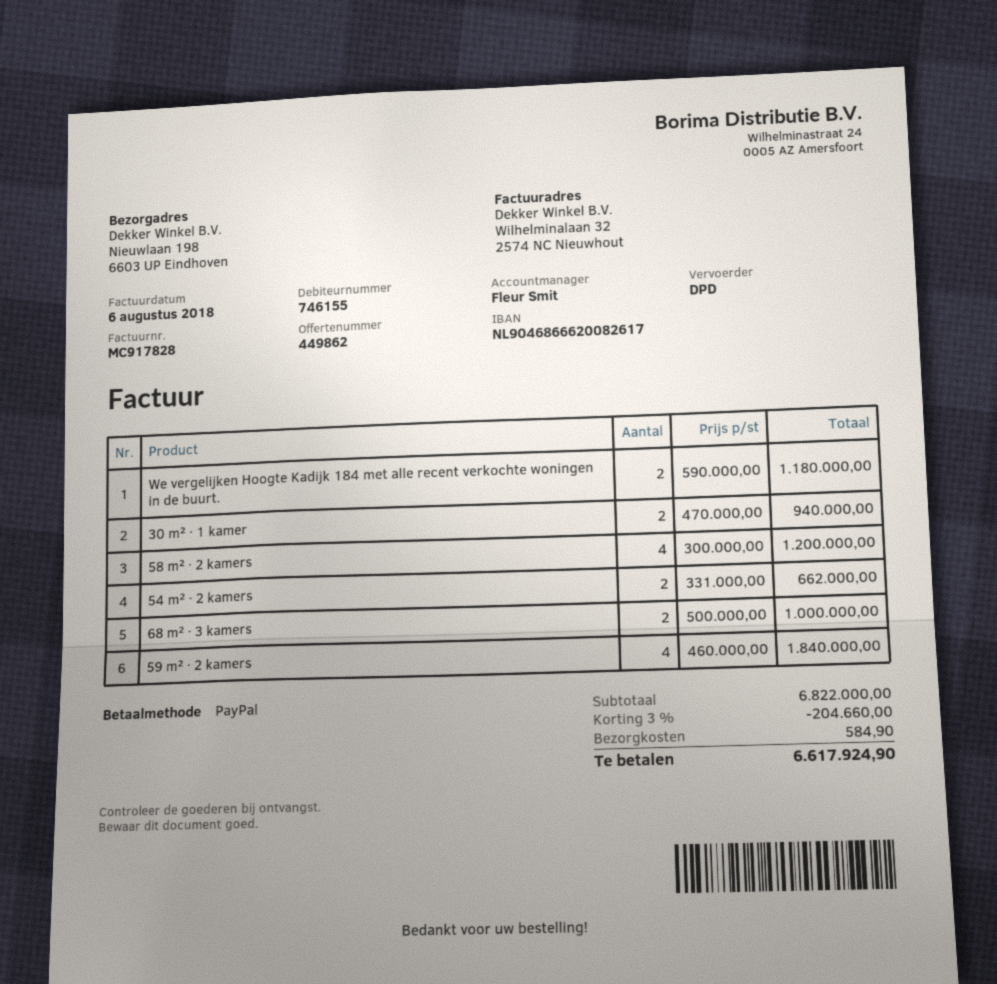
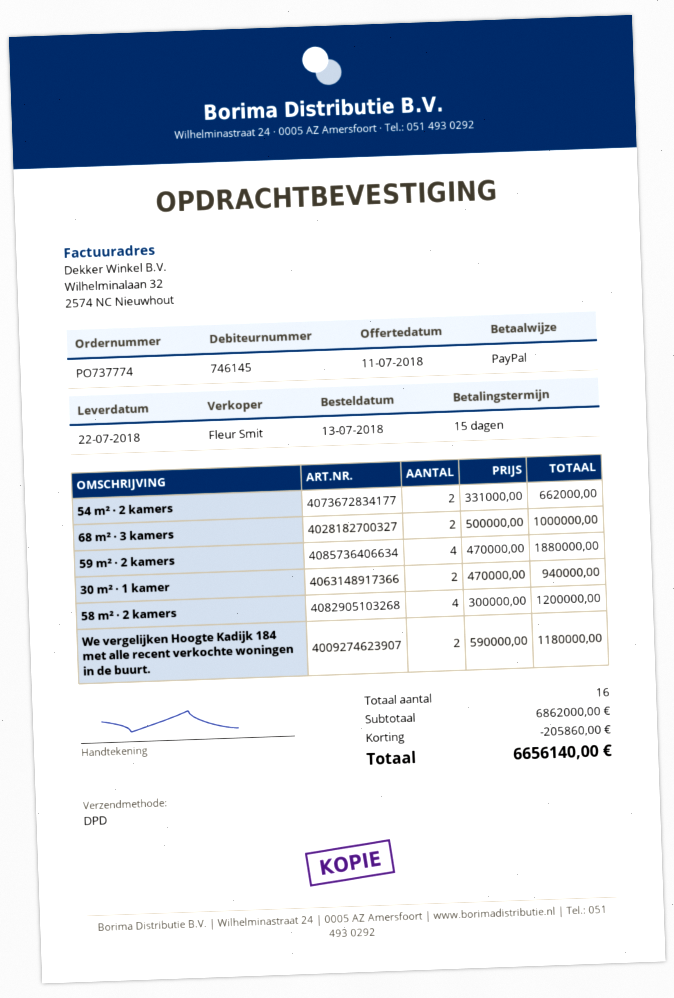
customer number: 746155 -> 746145
59 m² · 2 kamers: 4 x 460000.00 = 1840000.00 -> 4 x 470000.00 = 1880000.00
subtotal: 6822000.00 -> 6862000.00
discount: 204660.00 -> 205860.00
shipping: 584.90 -> none
total: 6617924.90 -> 6656140.00

